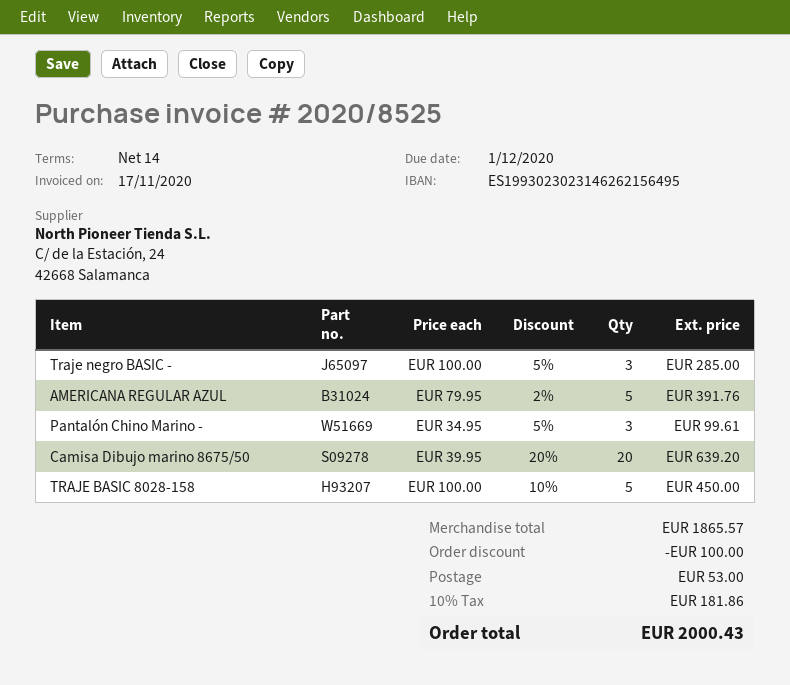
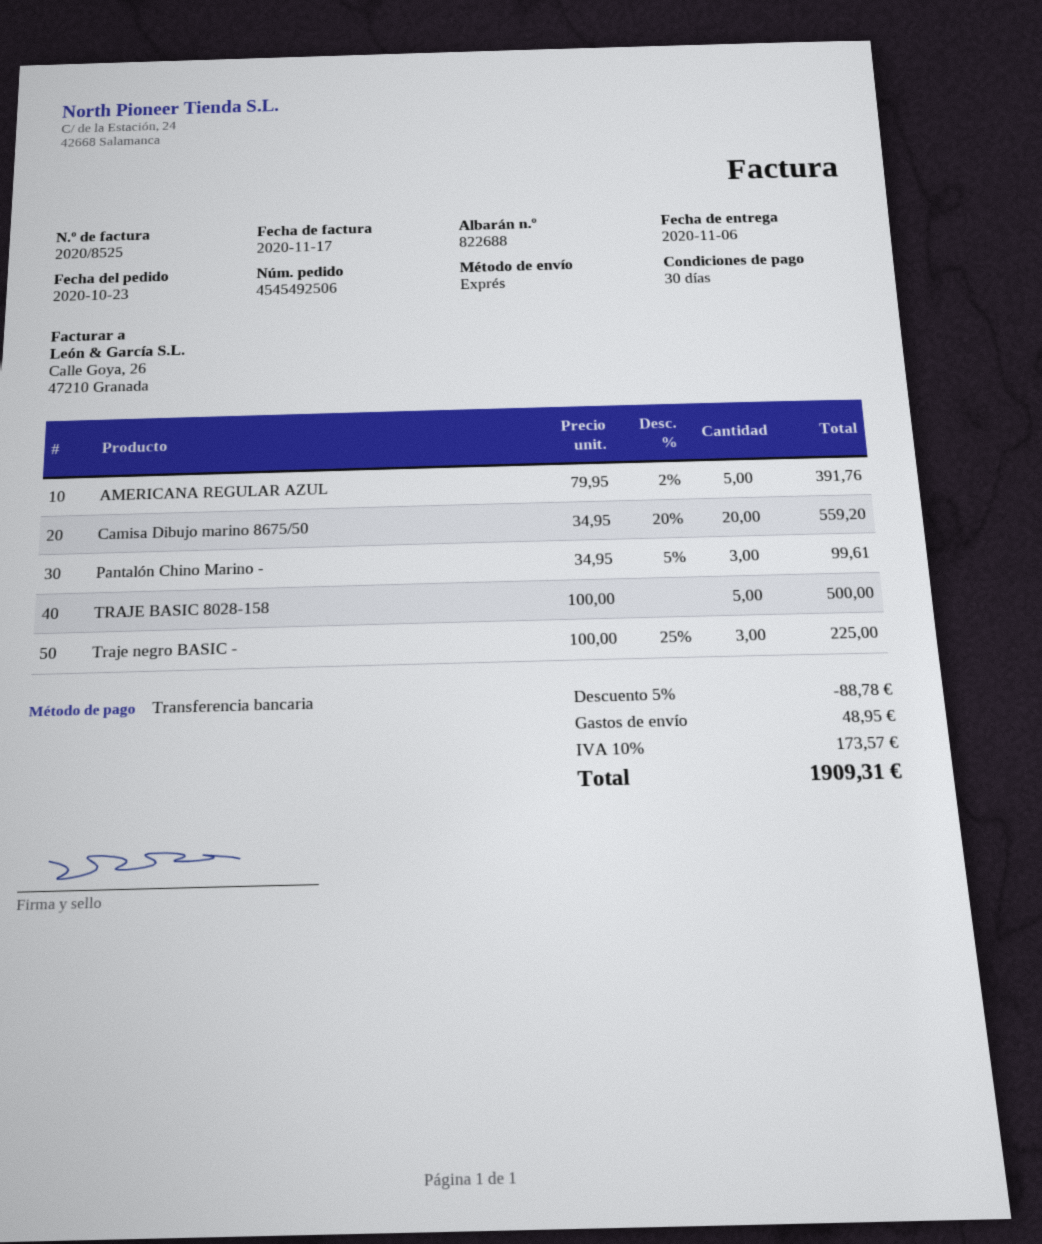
payment terms: 14 days -> 30 days
Traje negro BASIC -: 3 x 100.00 - 5% = 285.00 -> 3 x 100.00 - 25% = 225.00
Camisa Dibujo marino 8675/50: 20 x 39.95 - 20% = 639.20 -> 20 x 34.95 - 20% = 559.20
TRAJE BASIC 8028-158: 5 x 100.00 - 10% = 450.00 -> 5 x 100.00 = 500.00
discount: 100.00 -> 88.78
shipping: 53.00 -> 48.95
tax: 10% = 181.86 -> 10% = 173.57
total: 2000.43 -> 1909.31

